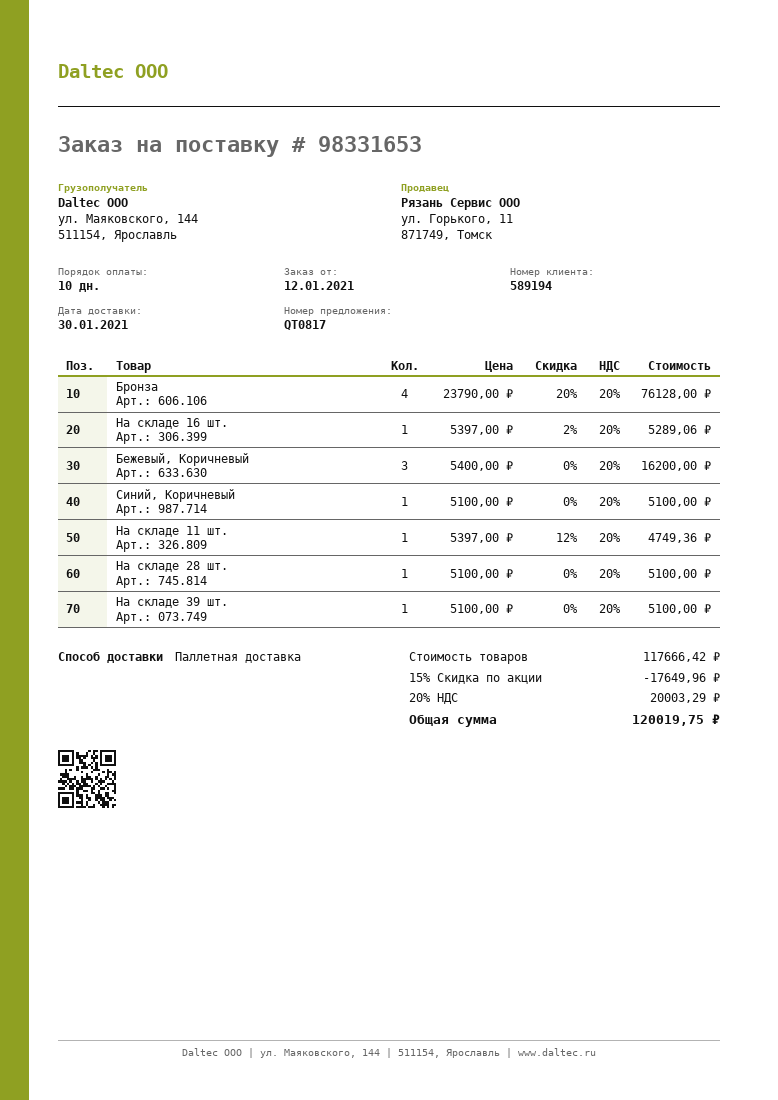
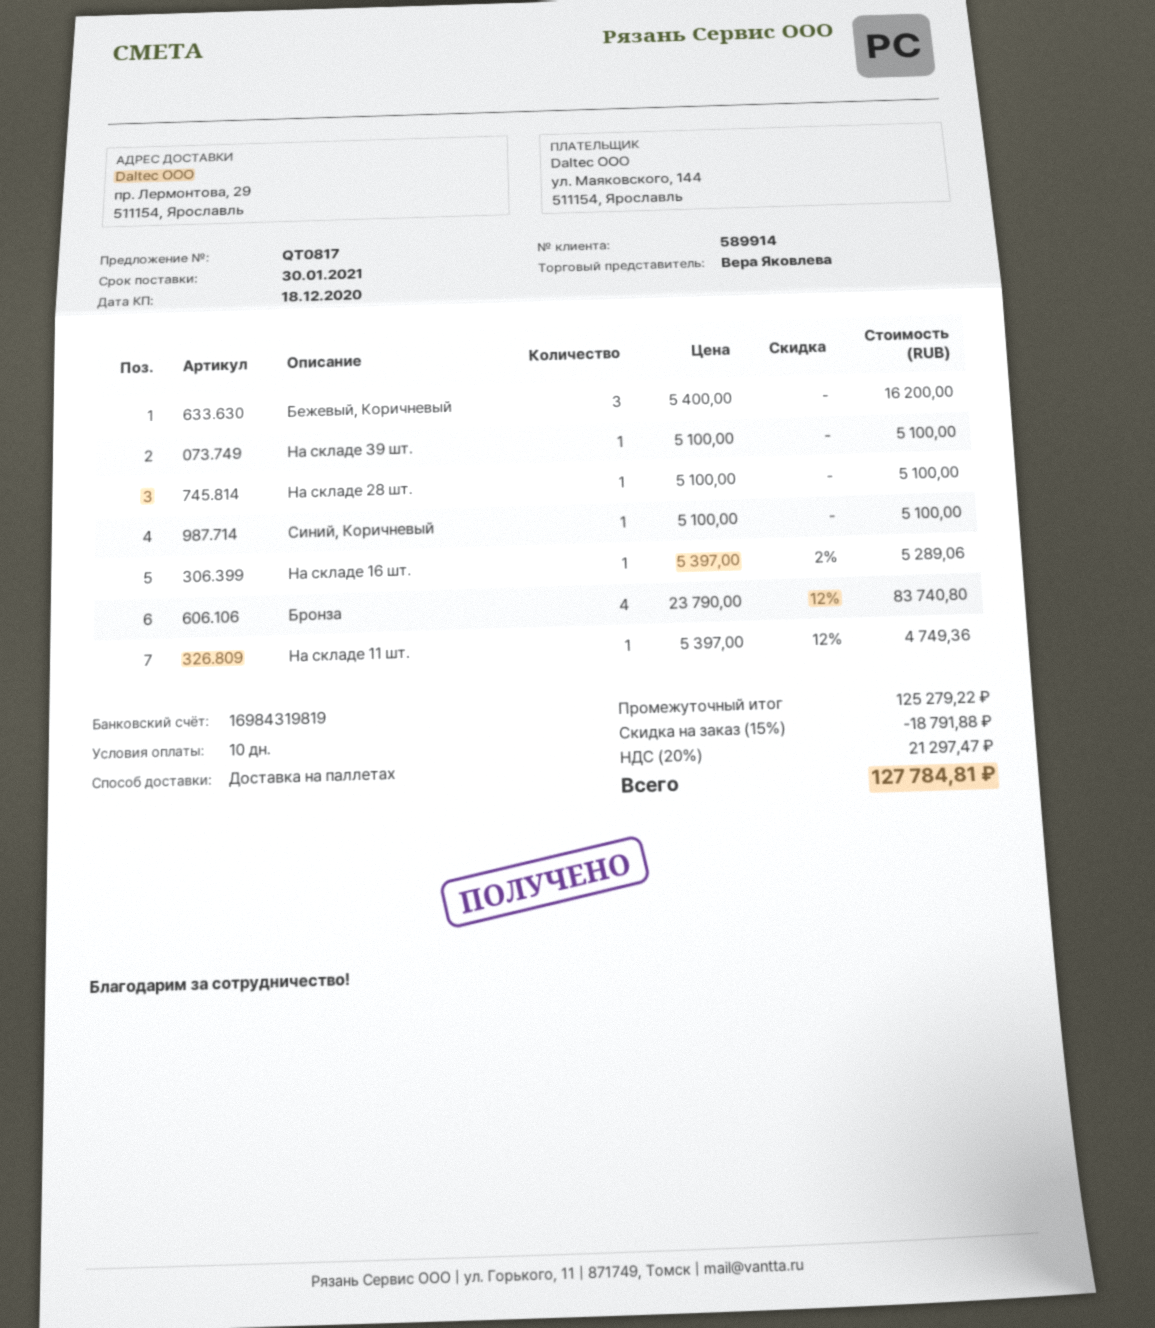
customer number: 589194 -> 589914
ship to: ул. Маяковского, 144, 511154, Ярославль -> пр. Лермонтова, 29, 511154, Ярославль
Бронза: 4 x 23790.00 - 20% = 76128.00 -> 4 x 23790.00 - 12% = 83740.80
subtotal: 117666.42 -> 125279.22
discount: 15% = 17649.96 -> 15% = 18791.88
tax: 20% = 20003.29 -> 20% = 21297.47
total: 120019.75 -> 127784.81

